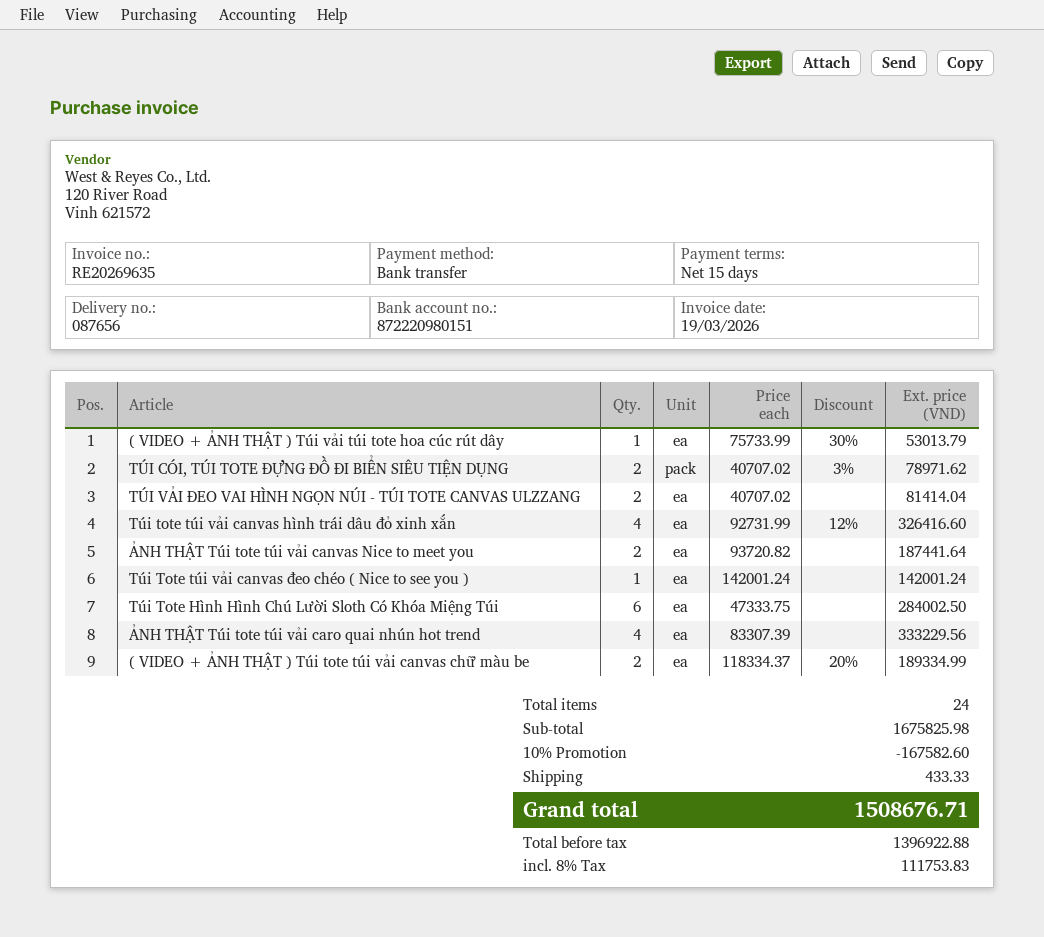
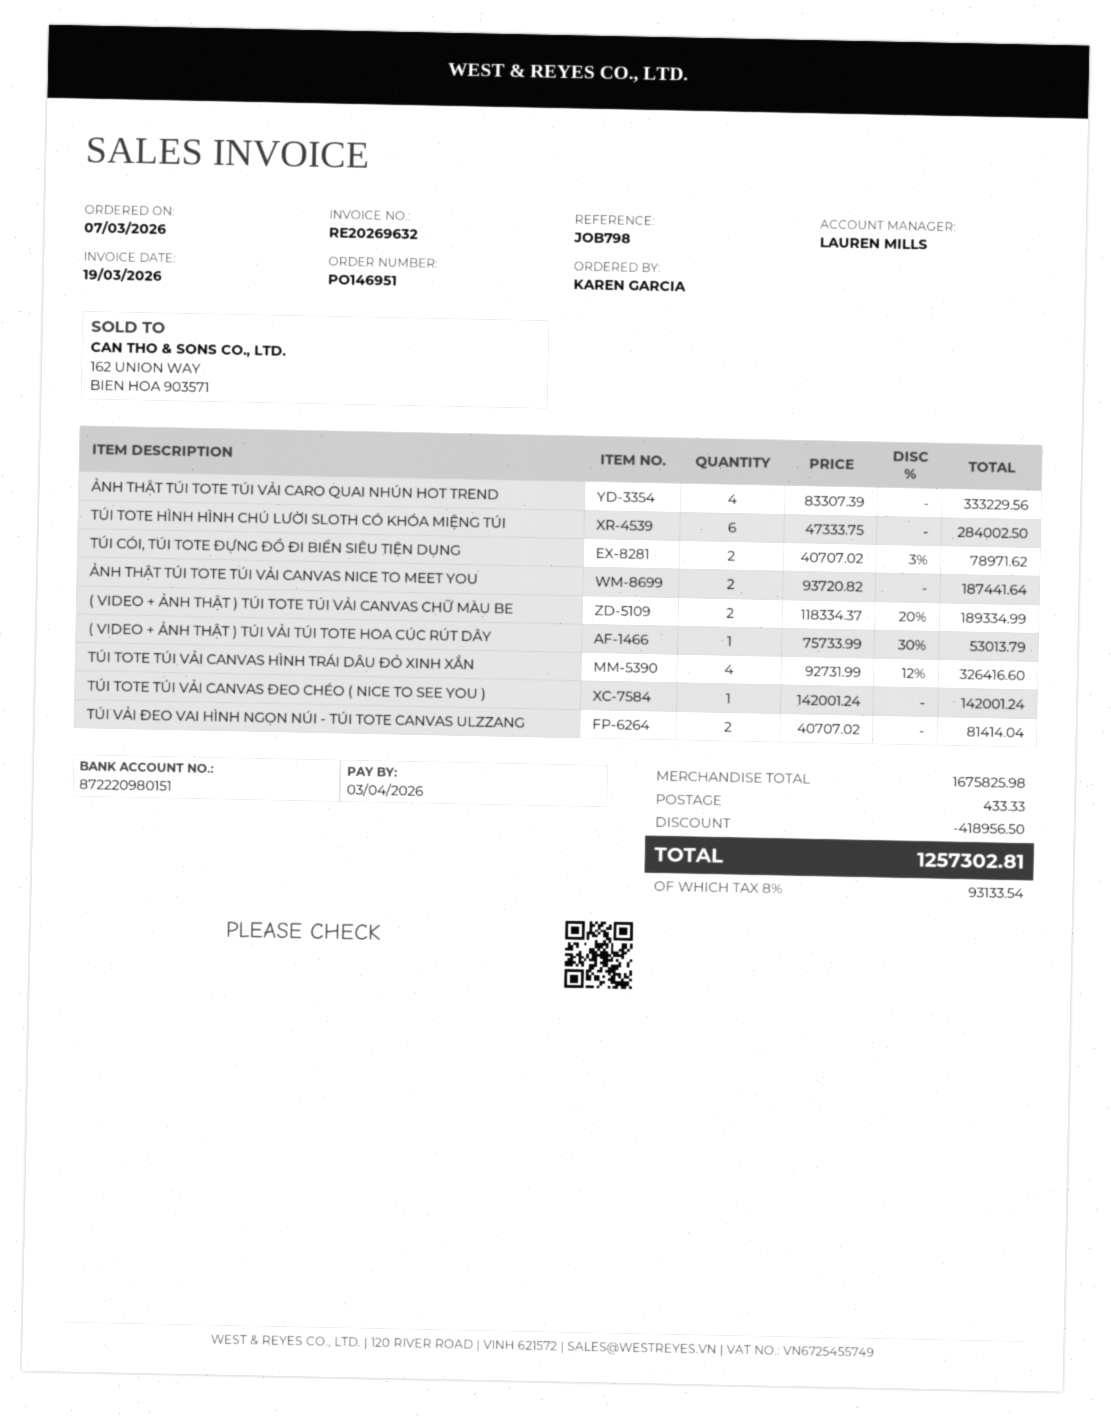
invoice number: RE20269635 -> RE20269632
discount: 167582.60 -> 418956.50
tax: 8% = 111753.83 -> 8% = 93133.54
total: 1508676.71 -> 1257302.81

